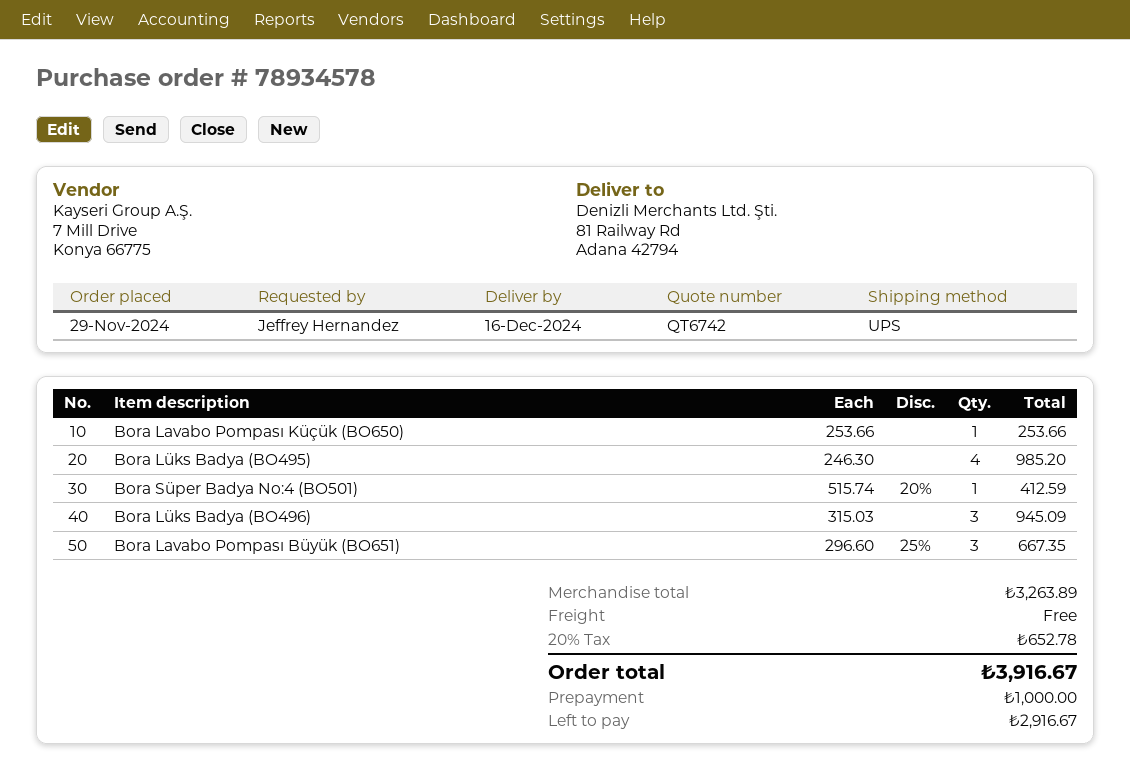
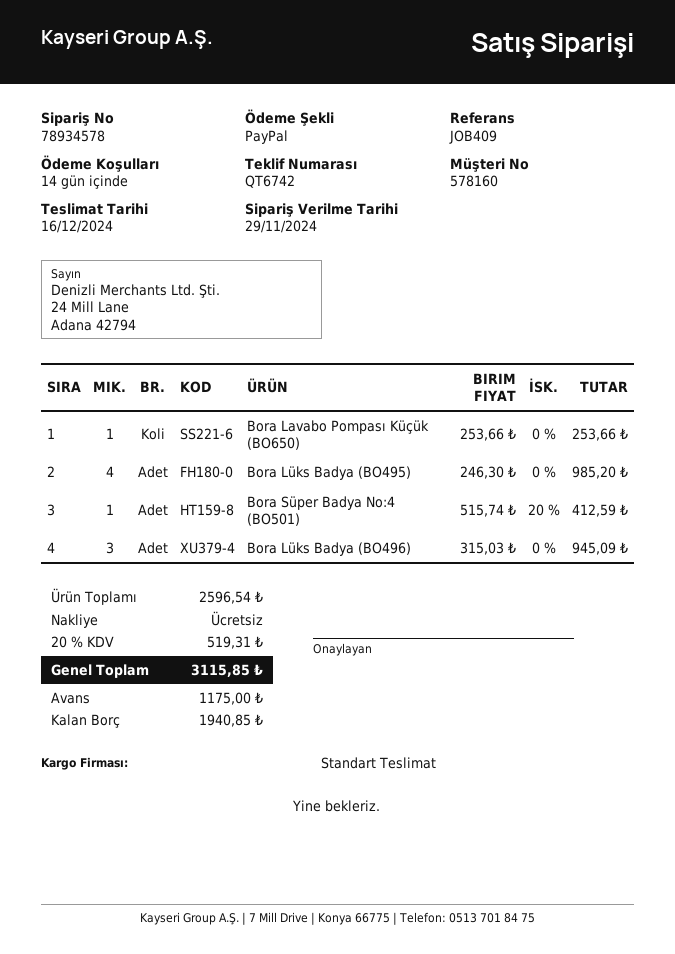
shipping method: UPS -> standard
Bora Lavabo Pompası Büyük (BO651): 3 x 296.60 - 25% = 667.35 -> none
subtotal: 3263.89 -> 2596.54
tax: 20% = 652.78 -> 20% = 519.31
total: 3916.67 -> 3115.85
deposit: 1000.00 -> 1175.00
balance: 2916.67 -> 1940.85

